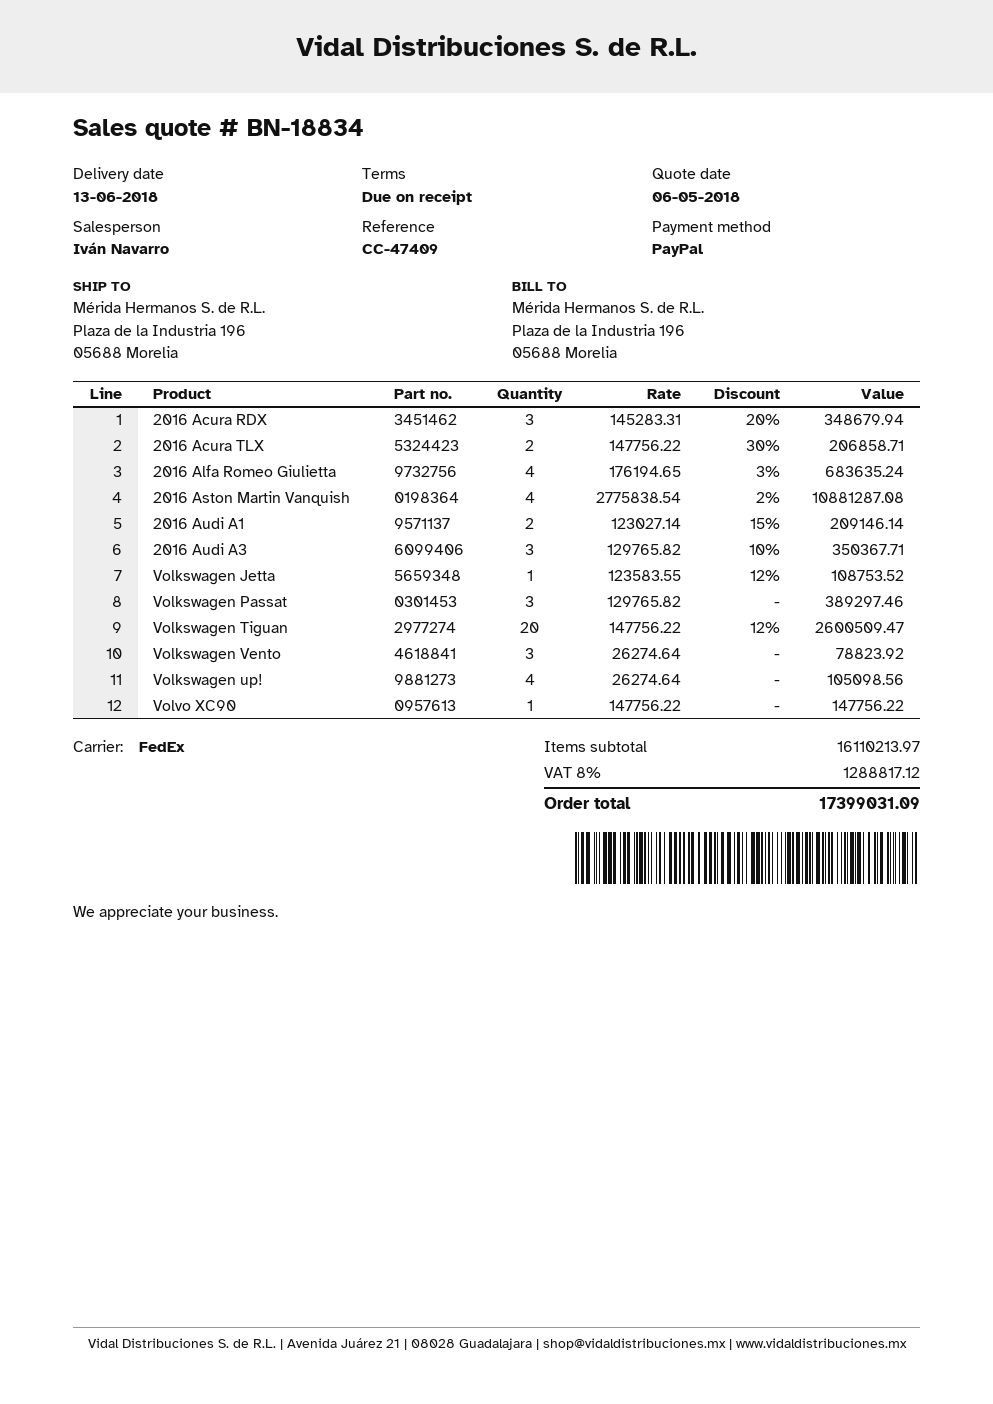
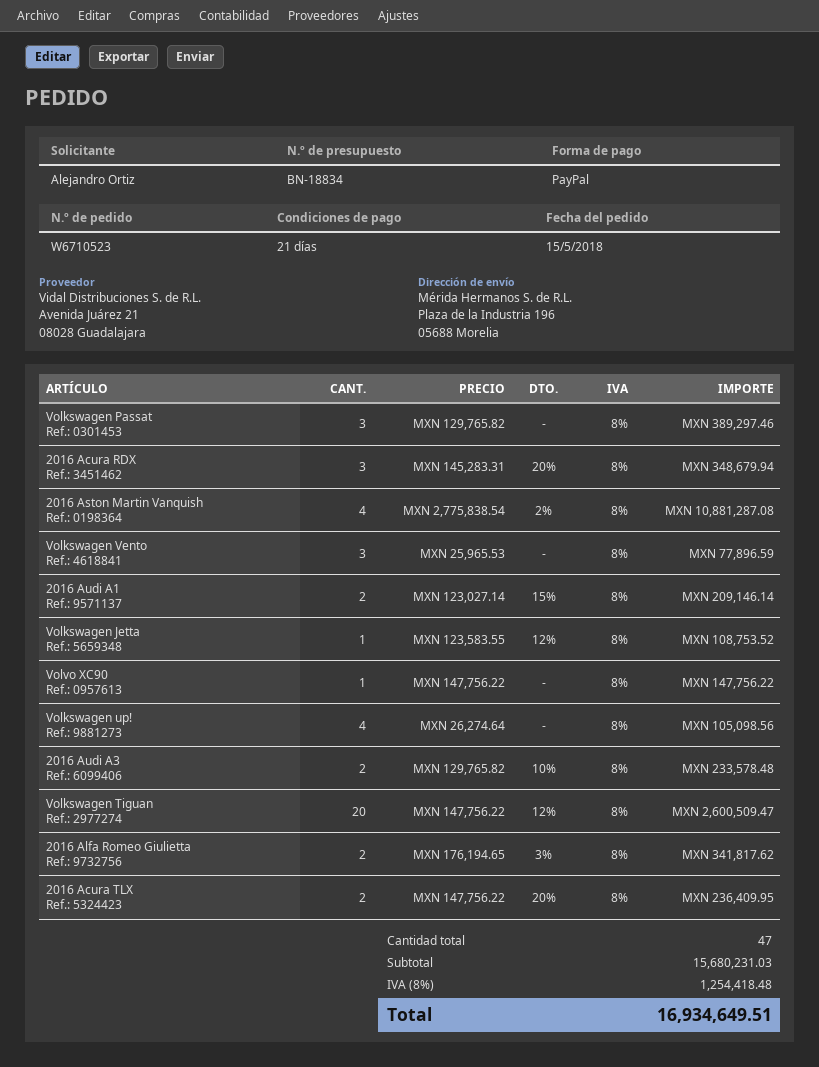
payment terms: on receipt -> 21 days
2016 Acura TLX: 2 x 147756.22 - 30% = 206858.71 -> 2 x 147756.22 - 20% = 236409.95
2016 Alfa Romeo Giulietta: 4 x 176194.65 - 3% = 683635.24 -> 2 x 176194.65 - 3% = 341817.62
2016 Audi A3: 3 x 129765.82 - 10% = 350367.71 -> 2 x 129765.82 - 10% = 233578.48
Volkswagen Vento: 3 x 26274.64 = 78823.92 -> 3 x 25965.53 = 77896.59
subtotal: 16110213.97 -> 15680231.03
tax: 8% = 1288817.12 -> 8% = 1254418.48
total: 17399031.09 -> 16934649.51

